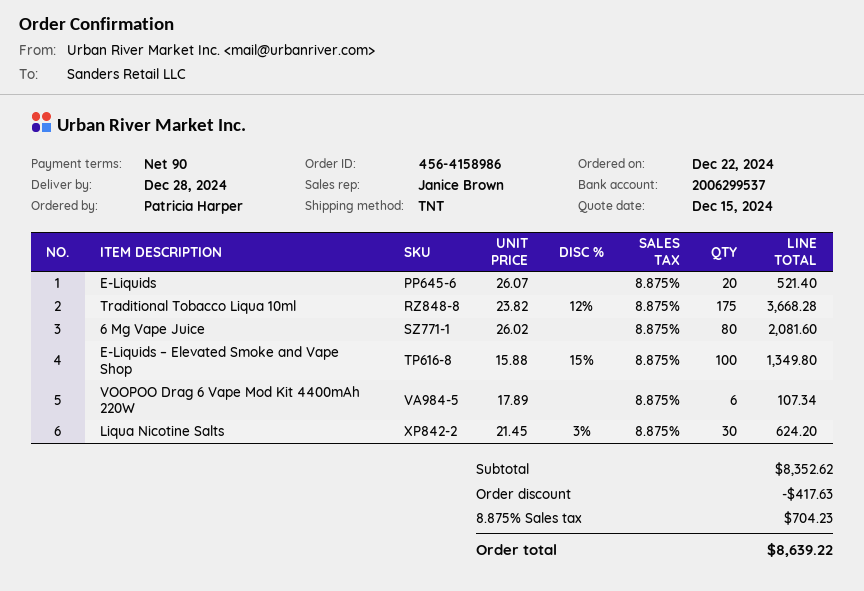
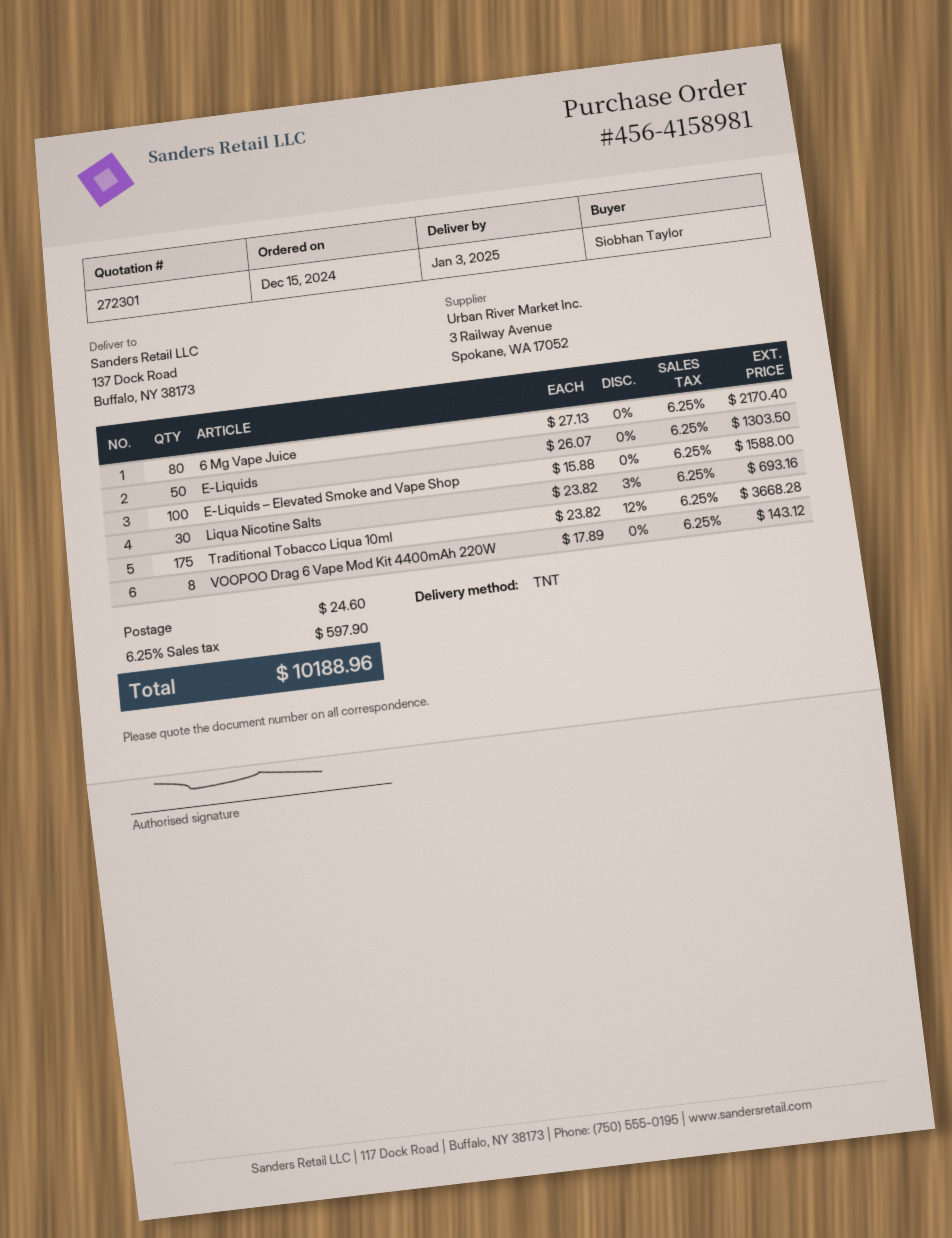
order number: 456-4158986 -> 456-4158981
order date: 2024-12-22 -> 2024-12-15
delivery date: 2024-12-28 -> 2025-01-03
ordered by: Patricia Harper -> Siobhan Taylor
E-Liquids: 20 x 26.07 = 521.40 -> 50 x 26.07 = 1303.50
6 Mg Vape Juice: 80 x 26.02 = 2081.60 -> 80 x 27.13 = 2170.40
E-Liquids – Elevated Smoke and Vape Shop: 100 x 15.88 - 15% = 1349.80 -> 100 x 15.88 = 1588.00
VOOPOO Drag 6 Vape Mod Kit 4400mAh 220W: 6 x 17.89 = 107.34 -> 8 x 17.89 = 143.12
Liqua Nicotine Salts: 30 x 21.45 - 3% = 624.20 -> 30 x 23.82 - 3% = 693.16
discount: 417.63 -> none
shipping: none -> 24.60
tax: 8.875% = 704.23 -> 6.25% = 597.90
total: 8639.22 -> 10188.96

